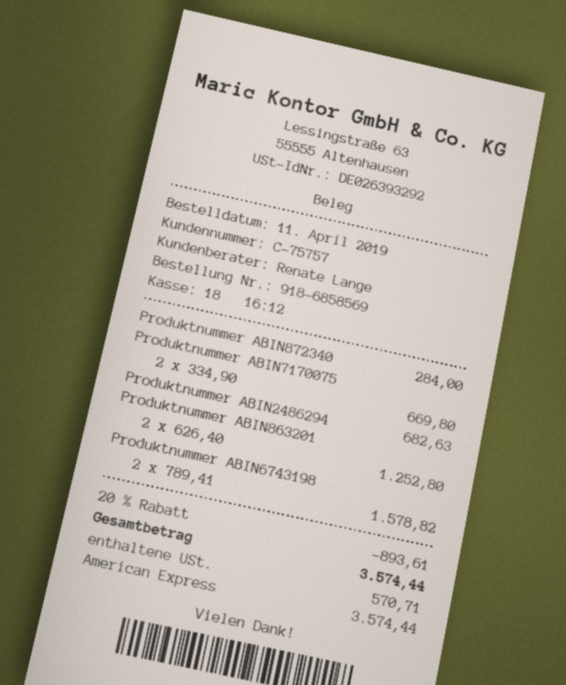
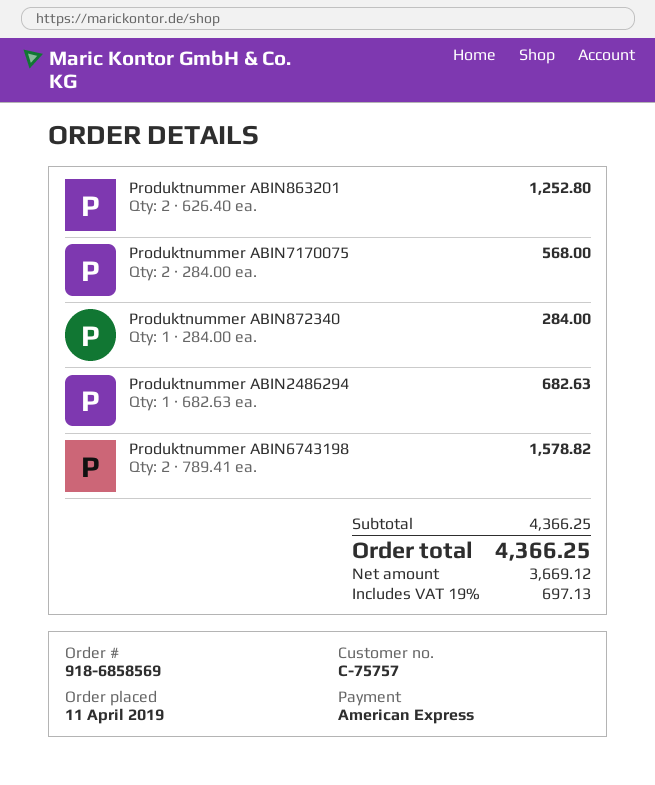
Produktnummer ABIN7170075: 2 x 334.90 = 669.80 -> 2 x 284.00 = 568.00
discount: 20% = 893.61 -> none
tax: 570.71 -> 697.13
total: 3574.44 -> 4366.25

